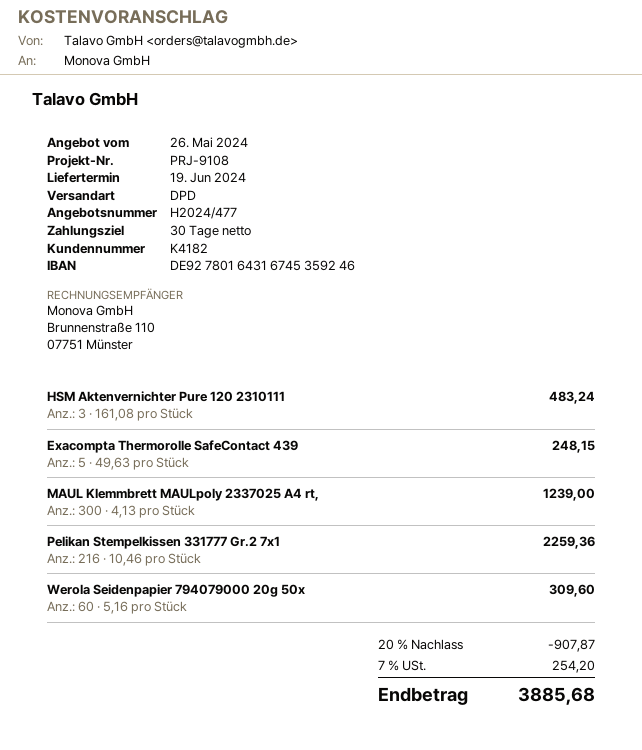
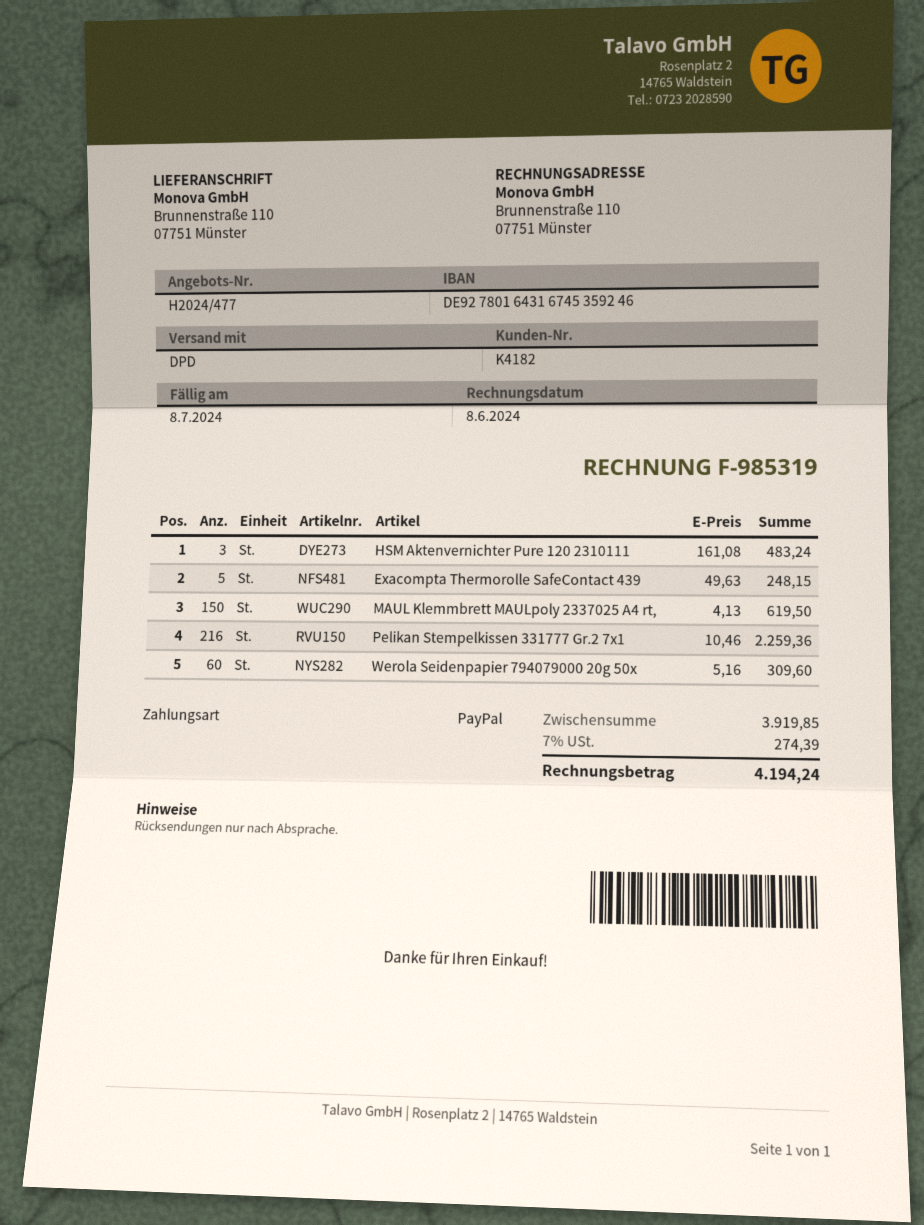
MAUL Klemmbrett MAULpoly 2337025 A4 rt,: 300 x 4.13 = 1239.00 -> 150 x 4.13 = 619.50
discount: 20% = 907.87 -> none
tax: 7% = 254.20 -> 7% = 274.39
total: 3885.68 -> 4194.24

